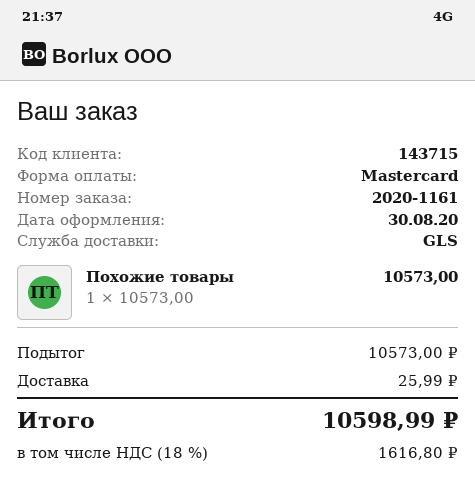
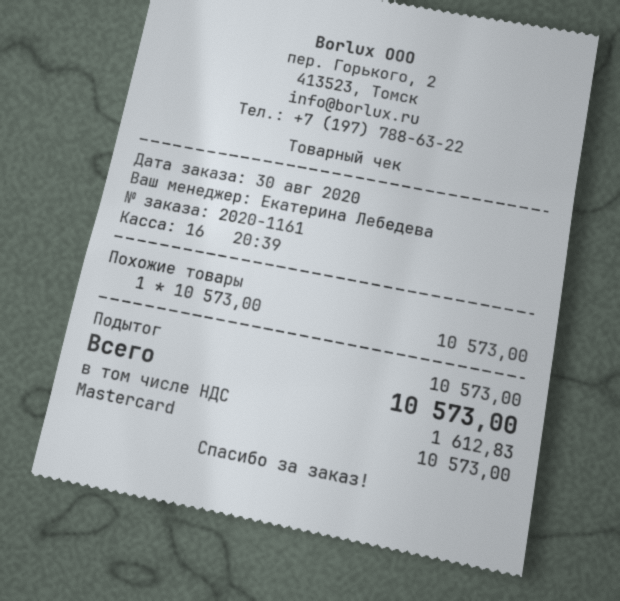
shipping: 25.99 -> none
tax: 1616.80 -> 1612.83
total: 10598.99 -> 10573.00

